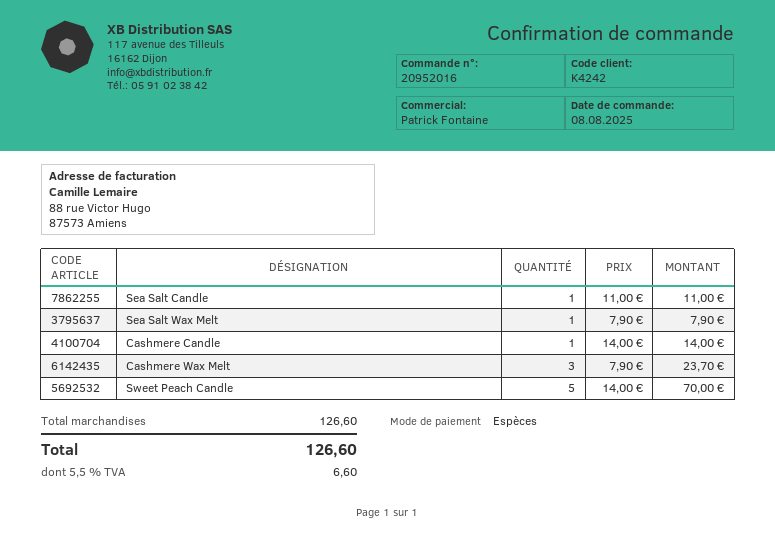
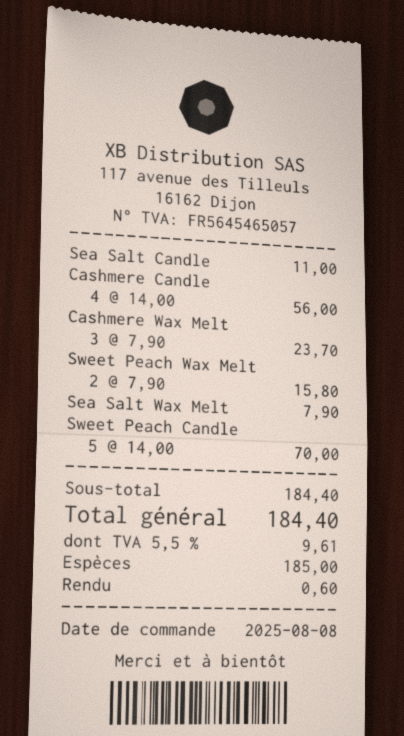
Cashmere Candle: 1 x 14.00 = 14.00 -> 4 x 14.00 = 56.00
Sweet Peach Wax Melt: none -> 2 x 7.90 = 15.80
subtotal: 126.60 -> 184.40
tax: 5.5% = 6.60 -> 5.5% = 9.61
total: 126.60 -> 184.40

